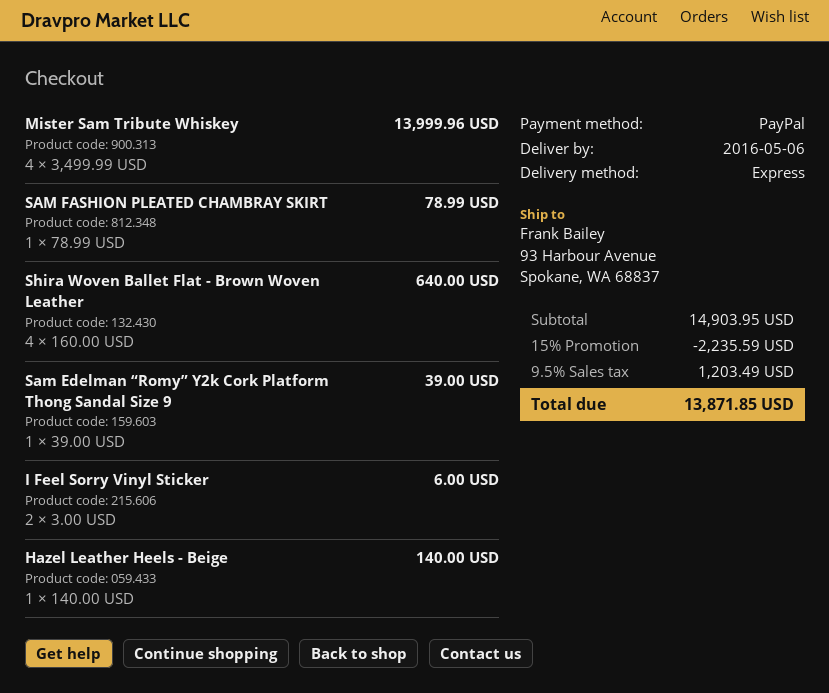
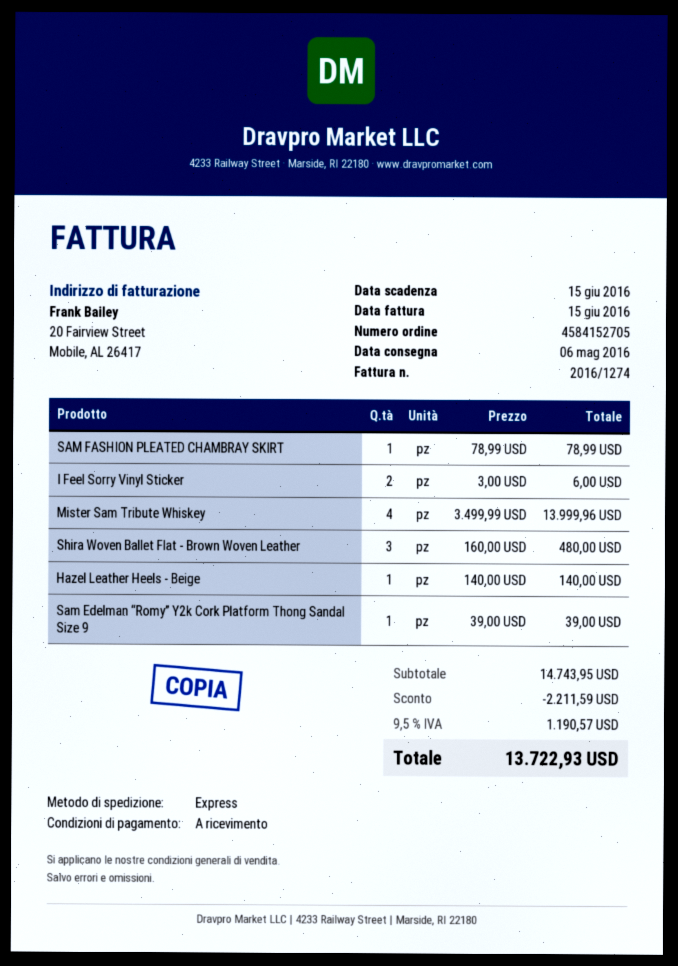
Shira Woven Ballet Flat - Brown Woven Leather: 4 x 160.00 = 640.00 -> 3 x 160.00 = 480.00
subtotal: 14903.95 -> 14743.95
discount: 2235.59 -> 2211.59
tax: 9.5% = 1203.49 -> 9.5% = 1190.57
total: 13871.85 -> 13722.93

